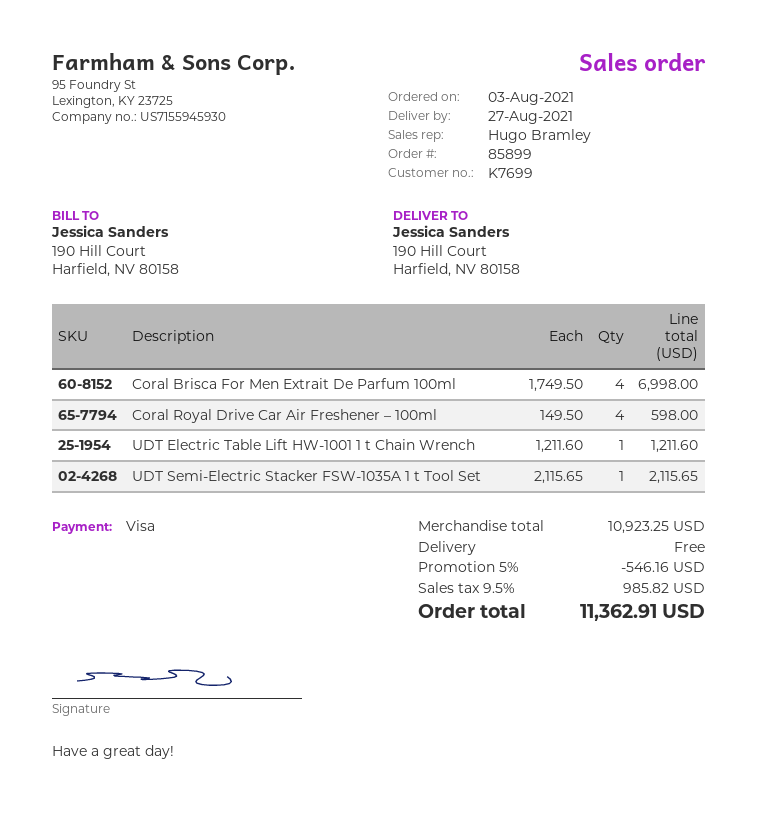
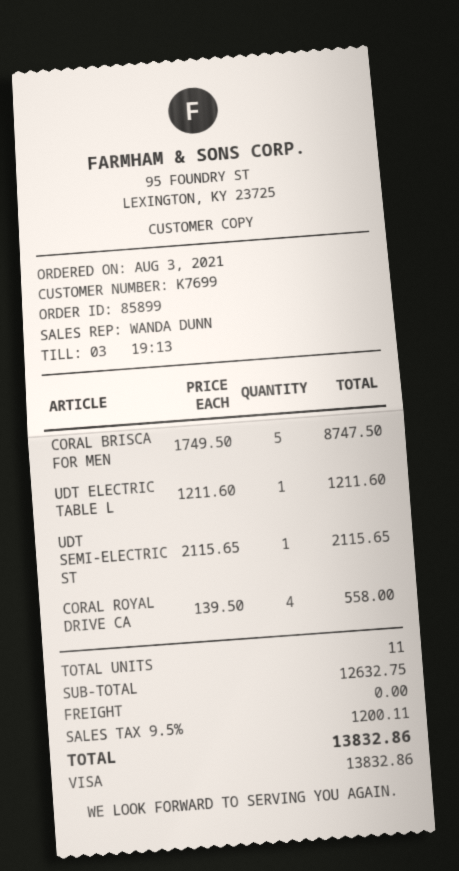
sales rep: Hugo Bramley -> WANDA DUNN
Coral Brisca For Men Extrait De Parfum 100ml: 4 x 1749.50 = 6998.00 -> 5 x 1749.50 = 8747.50
Coral Royal Drive Car Air Freshener – 100ml: 4 x 149.50 = 598.00 -> 4 x 139.50 = 558.00
subtotal: 10923.25 -> 12632.75
discount: 5% = 546.16 -> none
tax: 9.5% = 985.82 -> 9.5% = 1200.11
total: 11362.91 -> 13832.86

